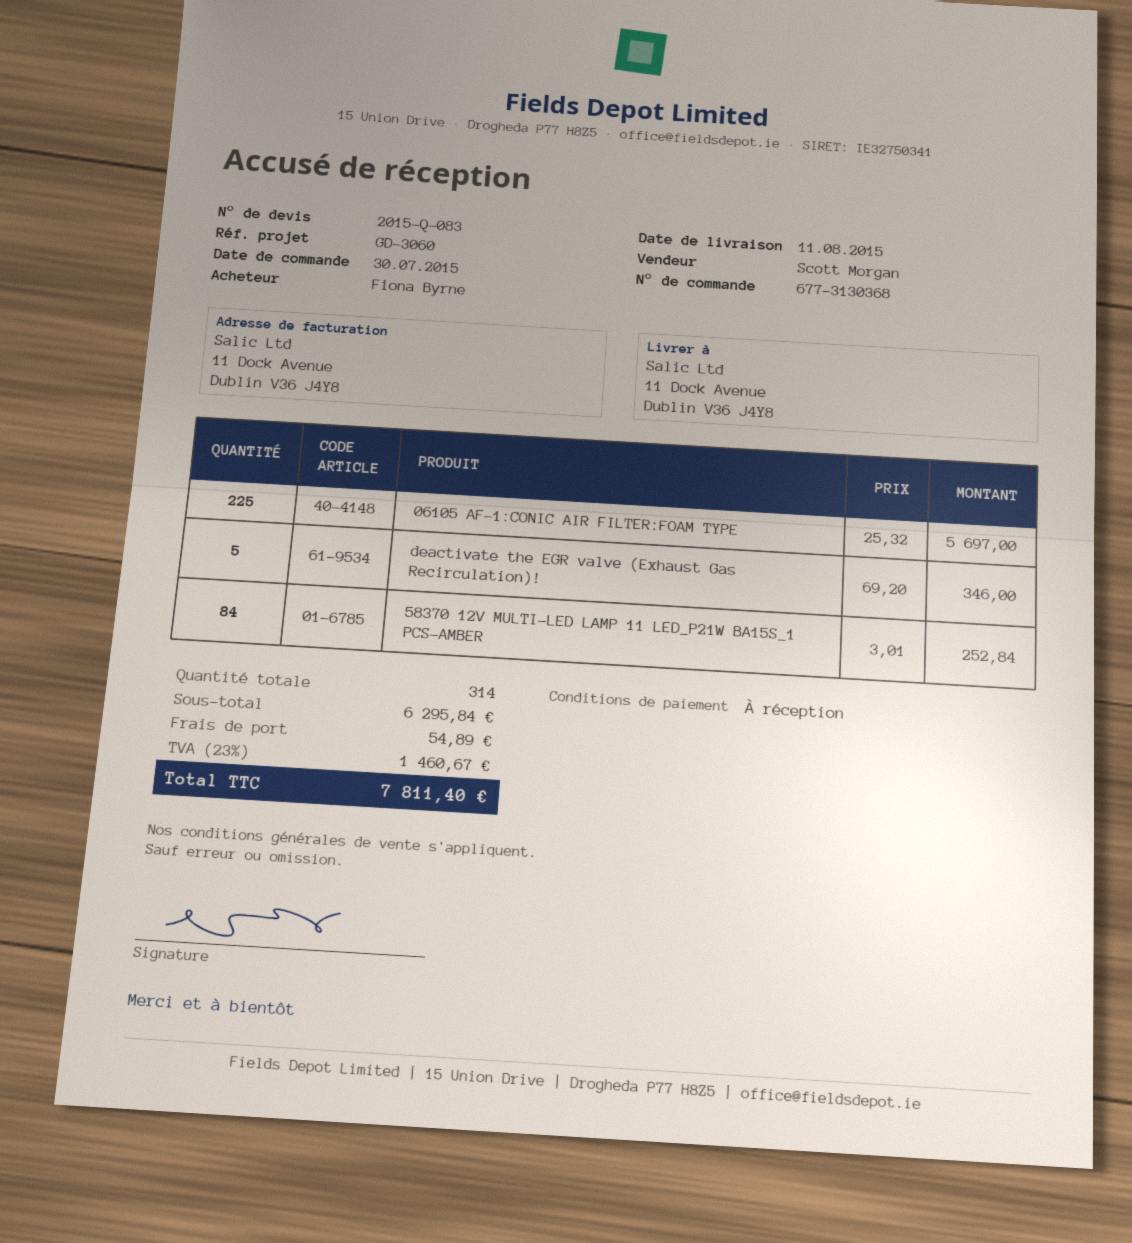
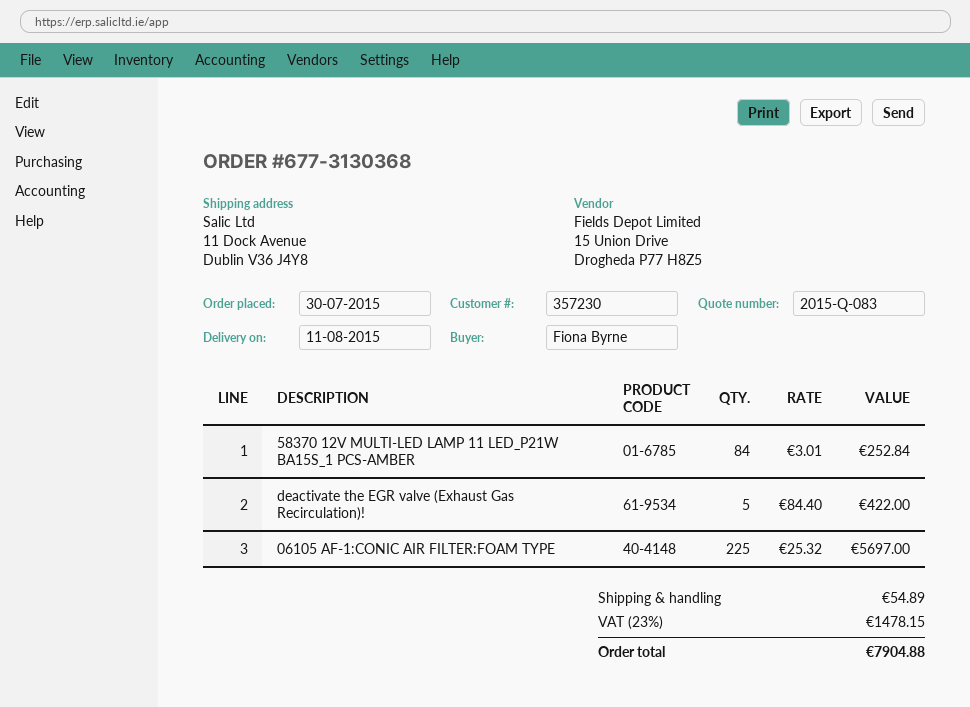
deactivate the EGR valve (Exhaust Gas Recirculation)!: 5 x 69.20 = 346.00 -> 5 x 84.40 = 422.00
tax: 23% = 1460.67 -> 23% = 1478.15
total: 7811.40 -> 7904.88

